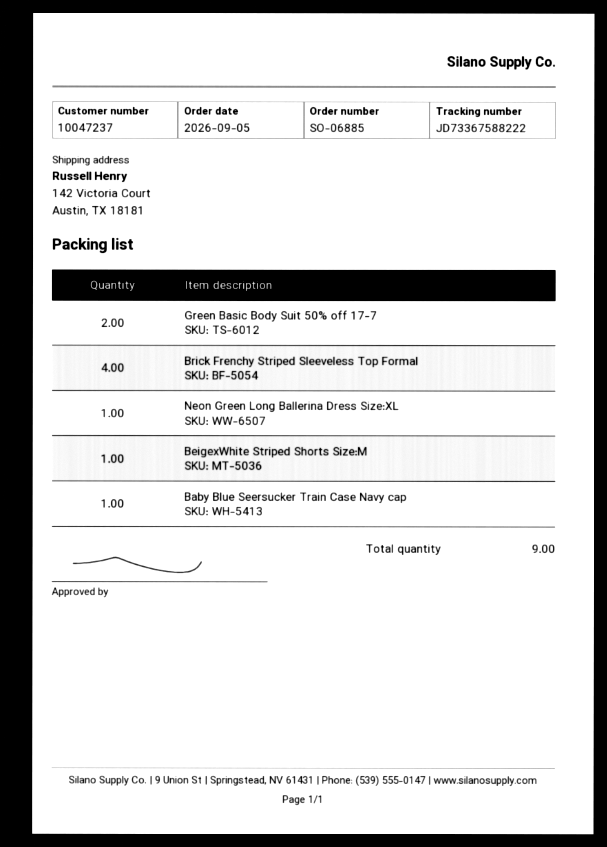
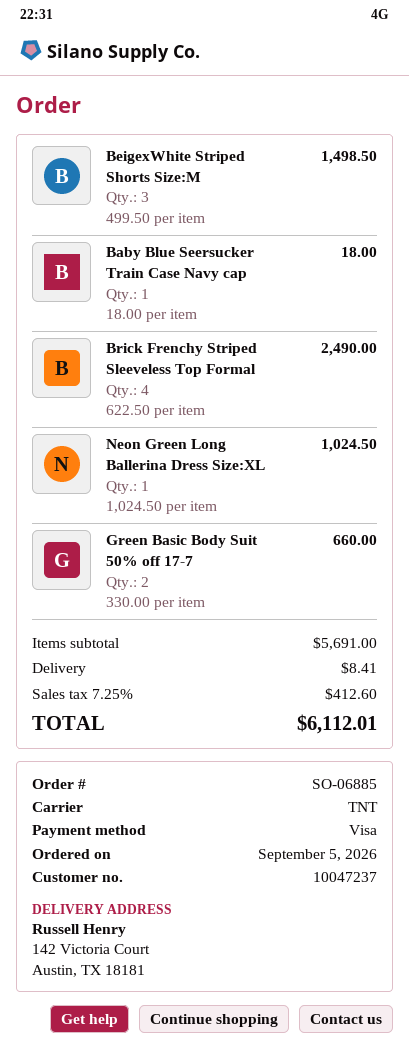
BeigexWhite Striped Shorts Size:M: 1 -> 3

